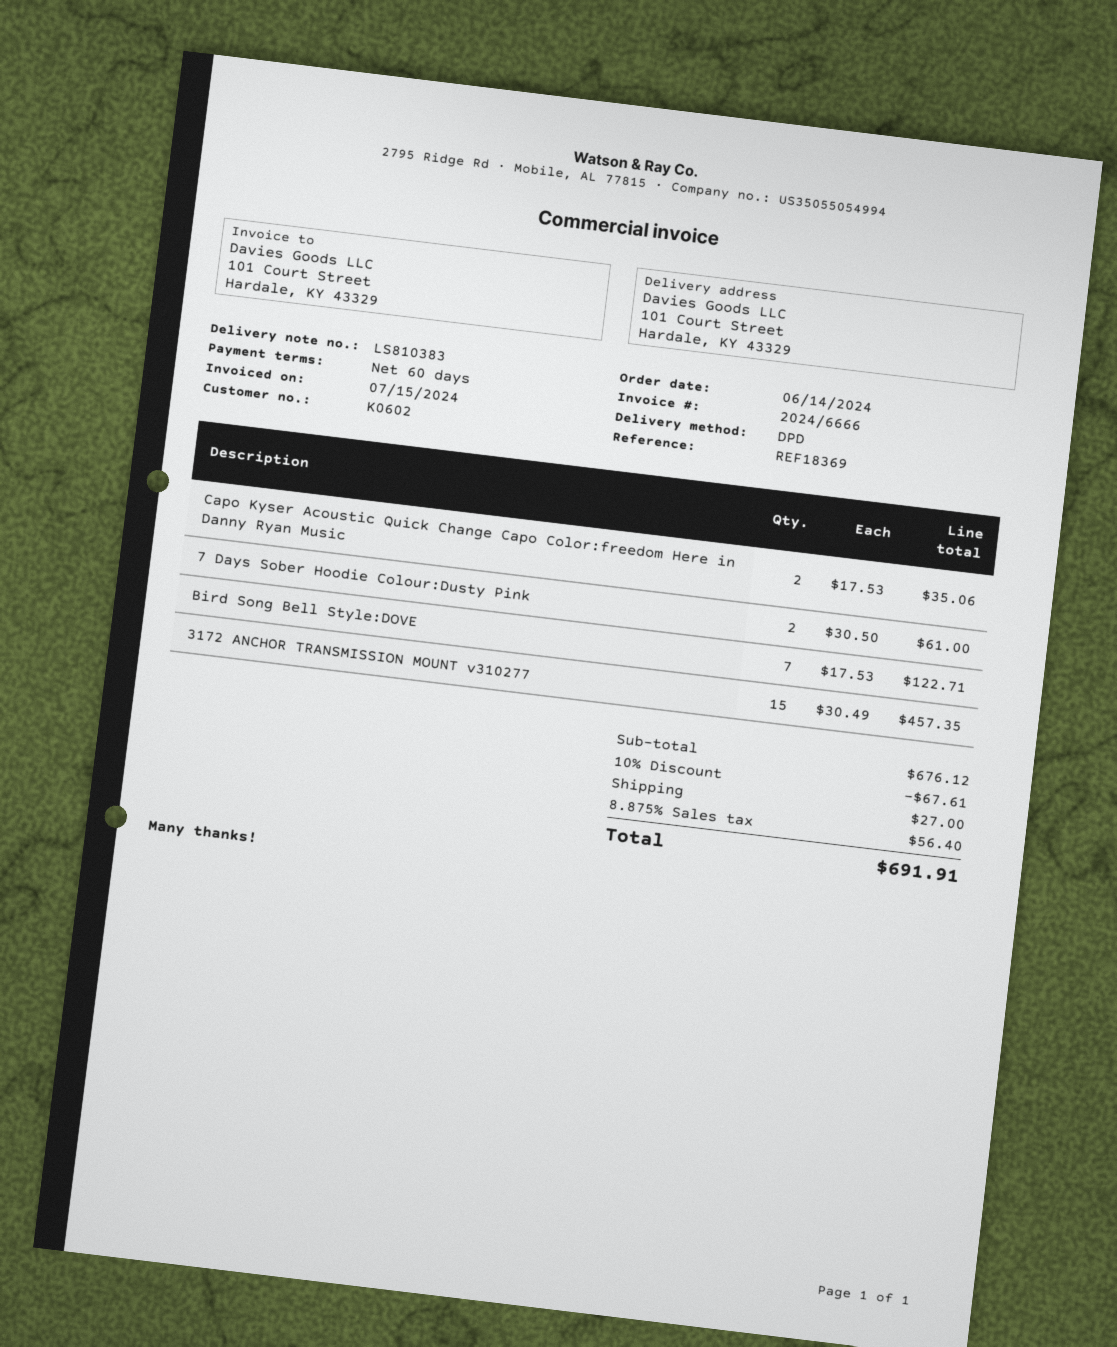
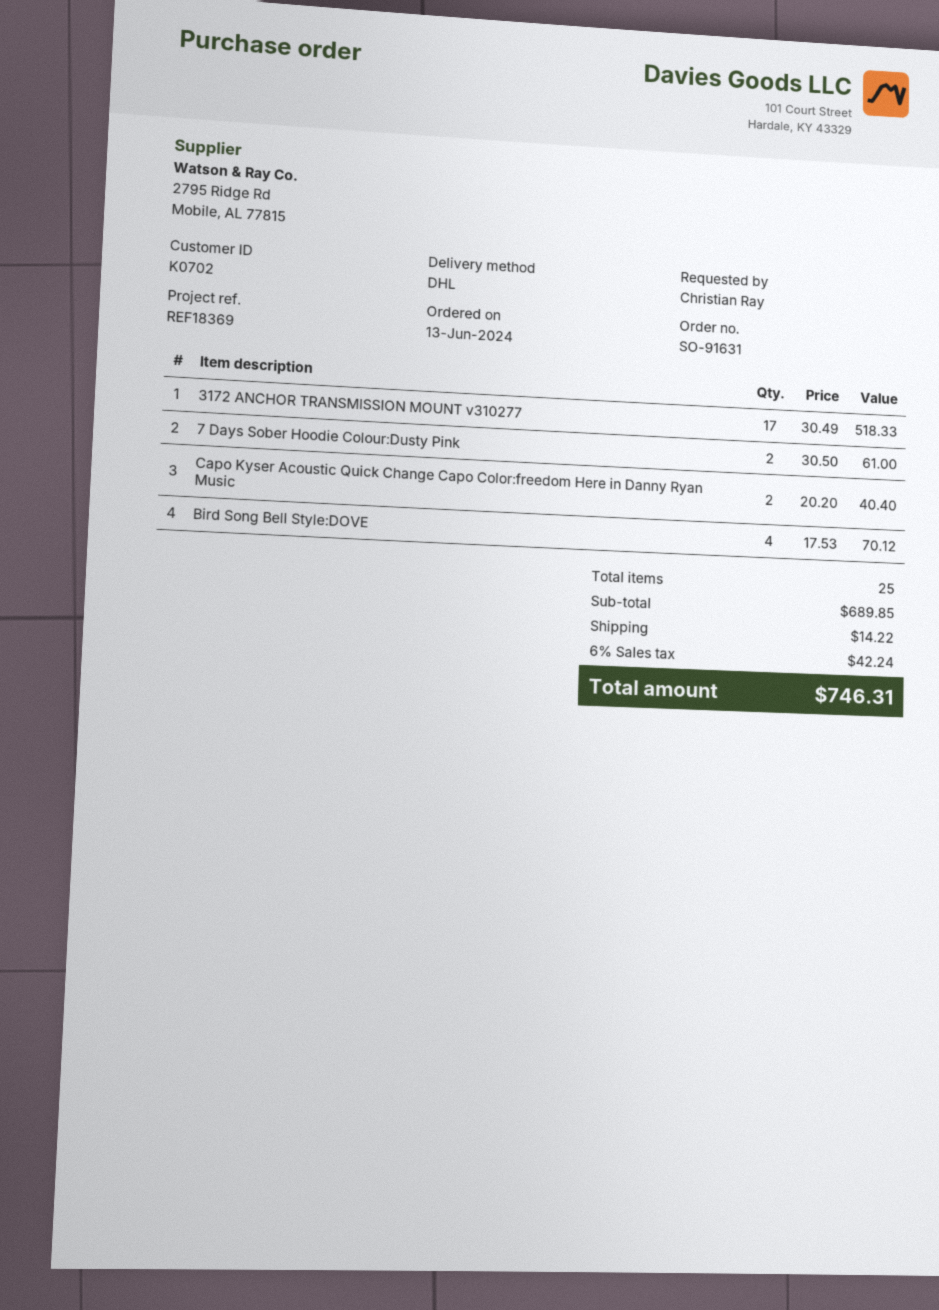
order date: 2024-06-14 -> 2024-06-13
customer number: K0602 -> K0702
shipping method: DPD -> DHL
Capo Kyser Acoustic Quick Change Capo Color:freedom Here in Danny Ryan Music: 2 x 17.53 = 35.06 -> 2 x 20.20 = 40.40
Bird Song Bell Style:DOVE: 7 x 17.53 = 122.71 -> 4 x 17.53 = 70.12
3172 ANCHOR TRANSMISSION MOUNT v310277: 15 x 30.49 = 457.35 -> 17 x 30.49 = 518.33
subtotal: 676.12 -> 689.85
discount: 10% = 67.61 -> none
shipping: 27.00 -> 14.22
tax: 8.875% = 56.40 -> 6% = 42.24
total: 691.91 -> 746.31

